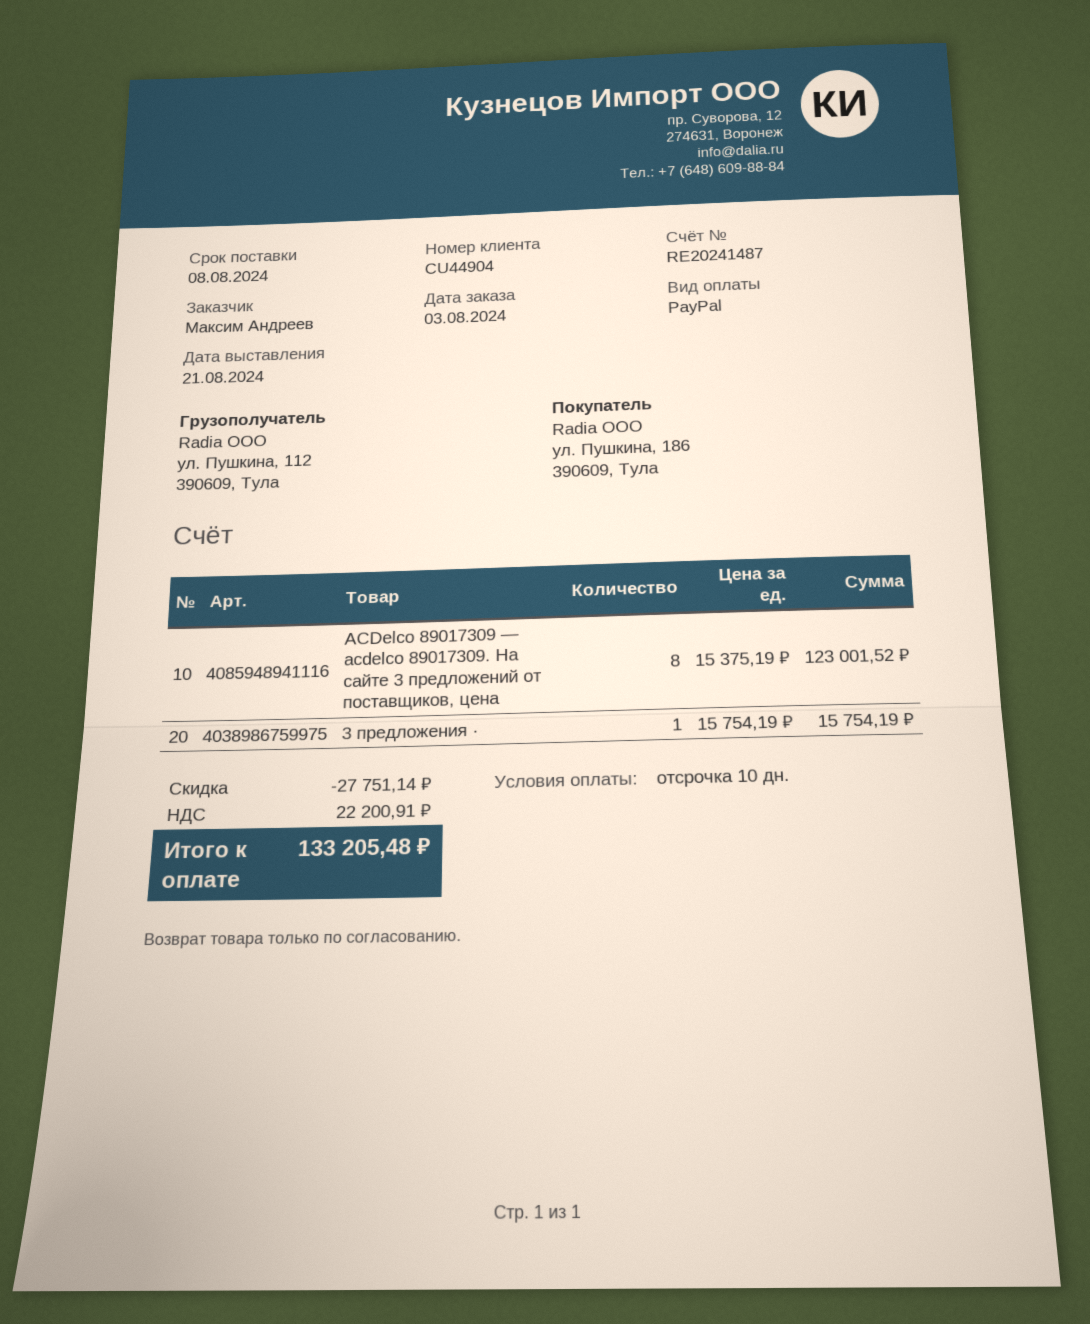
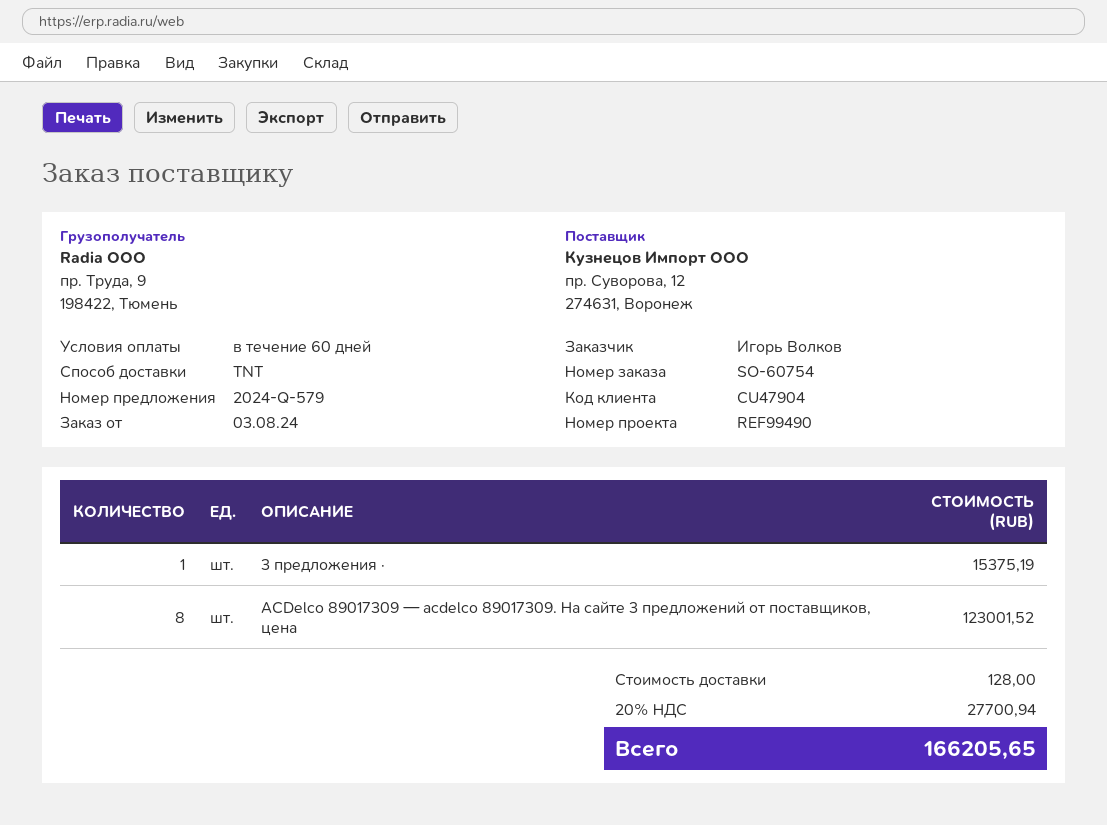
payment terms: 10 days -> 60 days
customer number: CU44904 -> CU47904
ordered by: Максим Андреев -> Игорь Волков
ship to: ул. Пушкина, 112, 390609, Тула -> пр. Труда, 9, 198422, Тюмень
3 предложения ·: 1 for 15754.19 -> 1 for 15375.19
discount: 27751.14 -> none
shipping: none -> 128.00
tax: 22200.91 -> 27700.94
total: 133205.48 -> 166205.65

